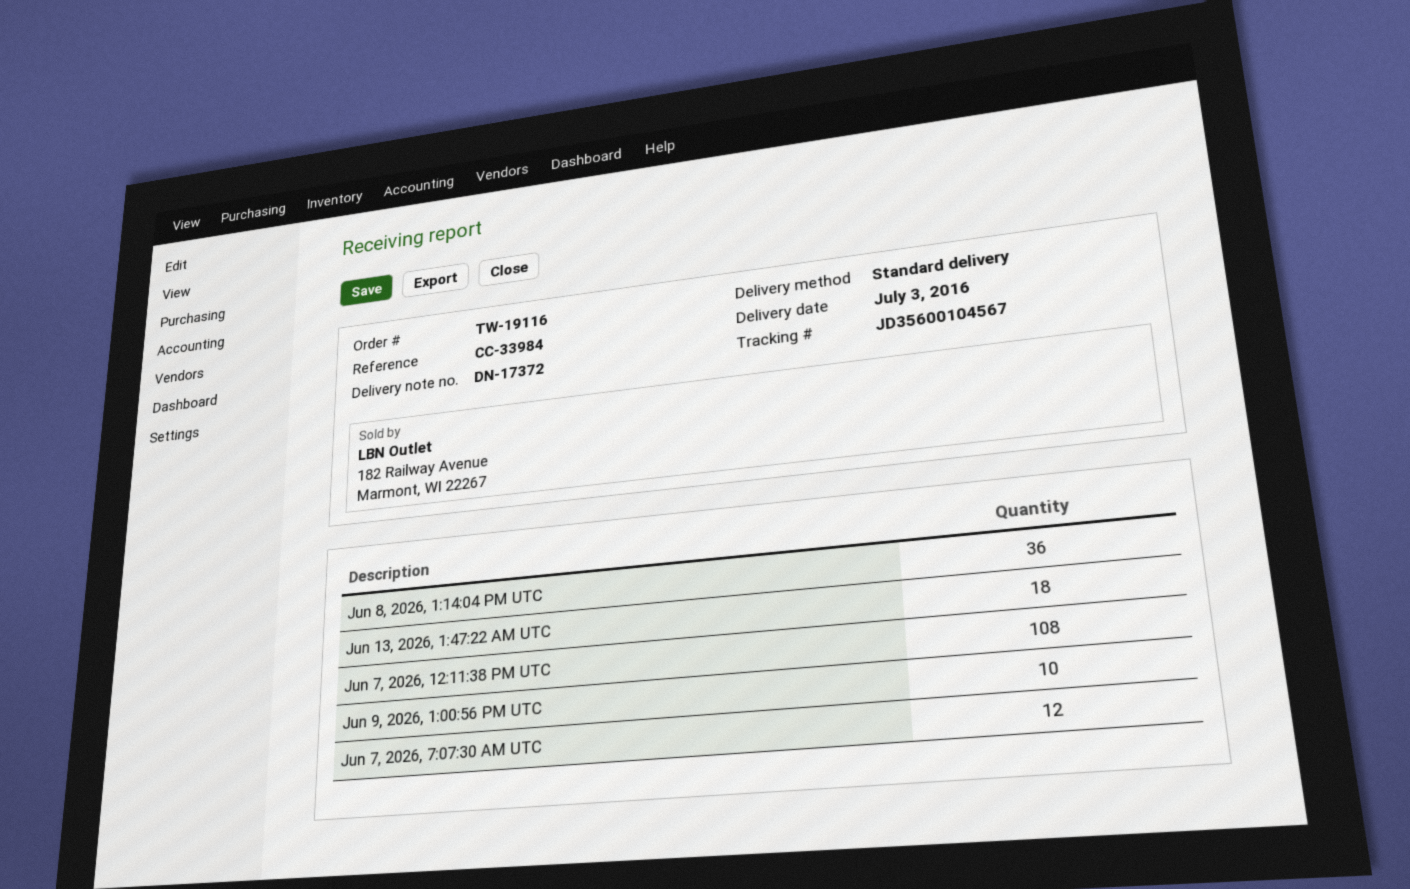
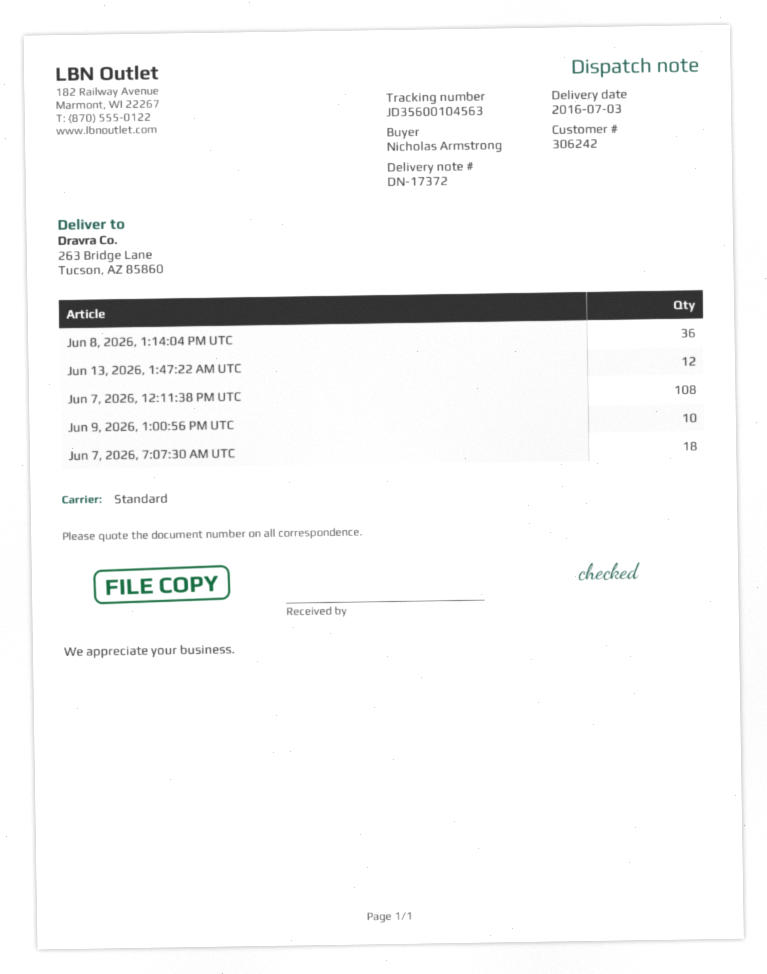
tracking number: JD35600104567 -> JD35600104563
Jun 13, 2026, 1:47:22 AM UTC: 18 -> 12
Jun 7, 2026, 7:07:30 AM UTC: 12 -> 18

